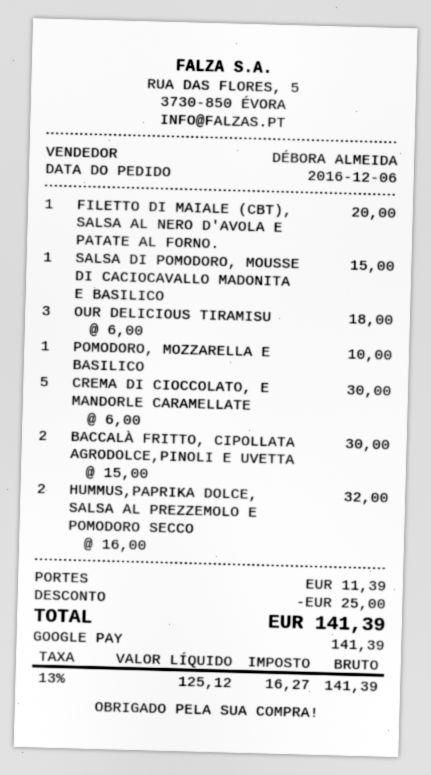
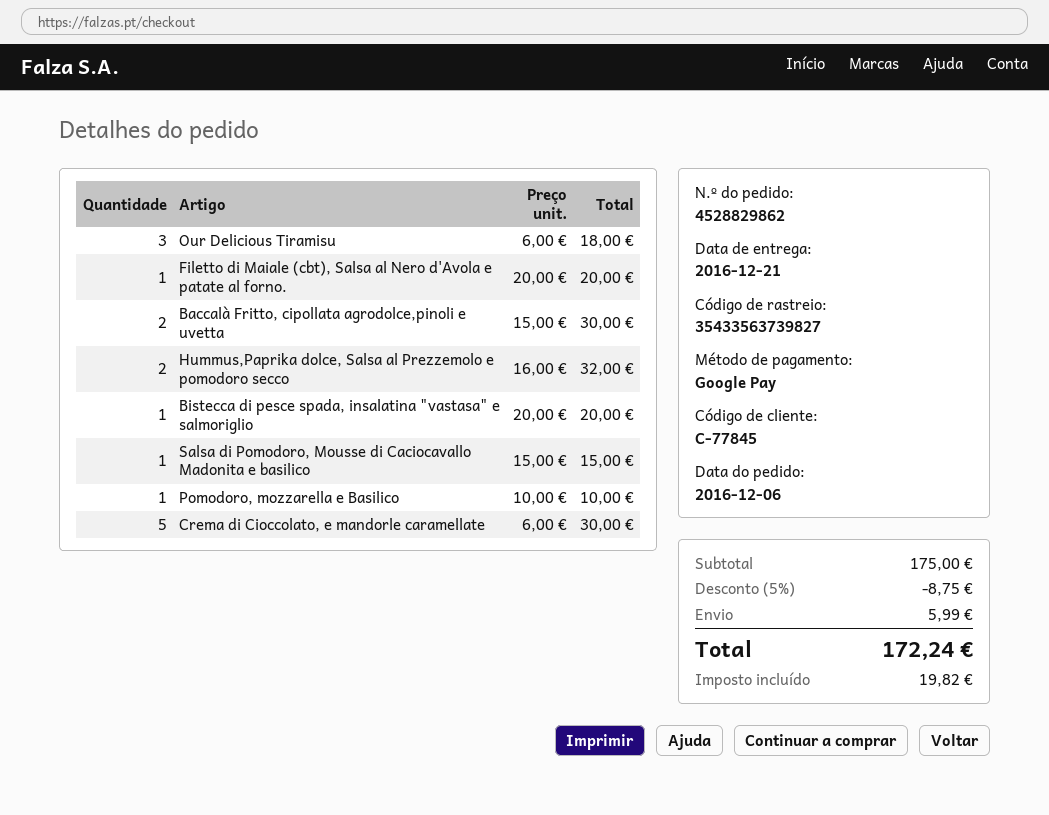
Bistecca di pesce spada, insalatina "vastasa" e salmoriglio: none -> 1 x 20.00 = 20.00
discount: 25.00 -> 8.75
shipping: 11.39 -> 5.99
tax: 16.27 -> 19.82
total: 141.39 -> 172.24

